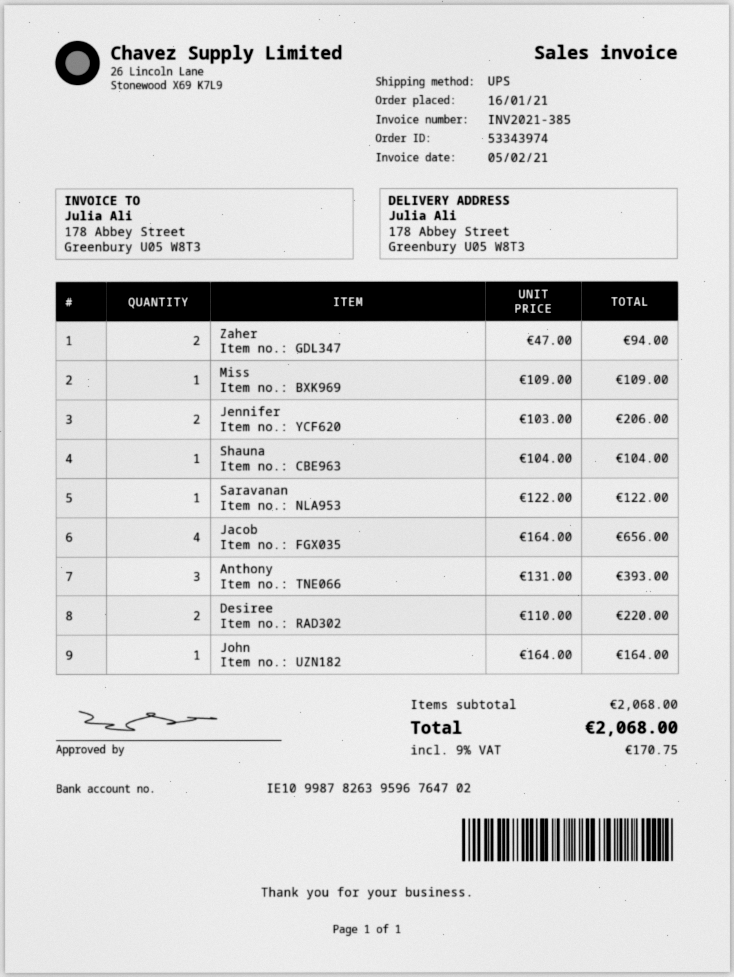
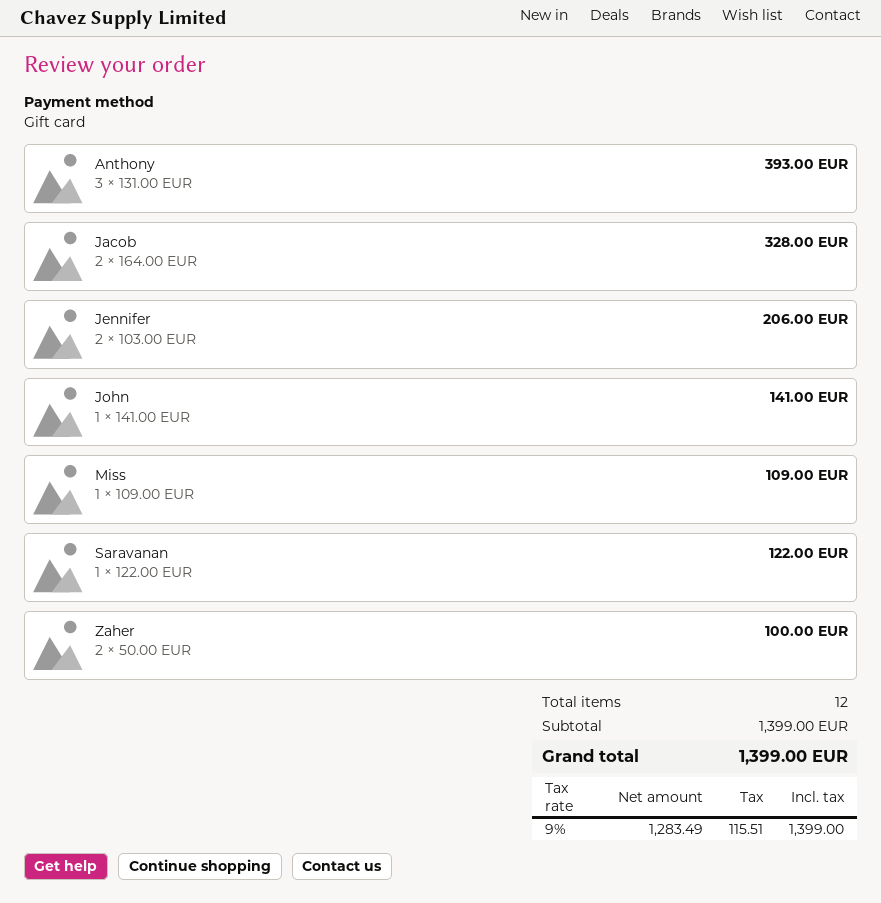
Zaher: 2 x 47.00 = 94.00 -> 2 x 50.00 = 100.00
Shauna: 1 x 104.00 = 104.00 -> none
Jacob: 4 x 164.00 = 656.00 -> 2 x 164.00 = 328.00
Desiree: 2 x 110.00 = 220.00 -> none
John: 1 x 164.00 = 164.00 -> 1 x 141.00 = 141.00
subtotal: 2068.00 -> 1399.00
tax: 9% = 170.75 -> 9% = 115.51
total: 2068.00 -> 1399.00

